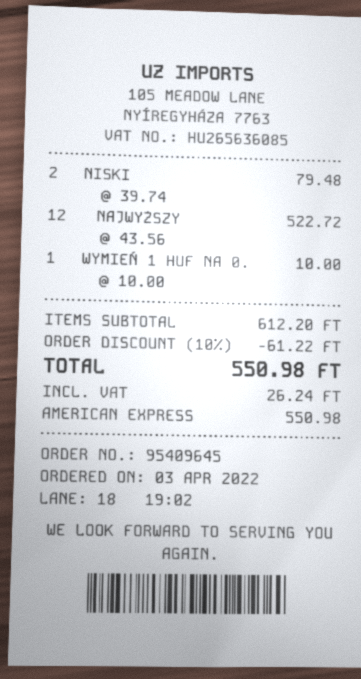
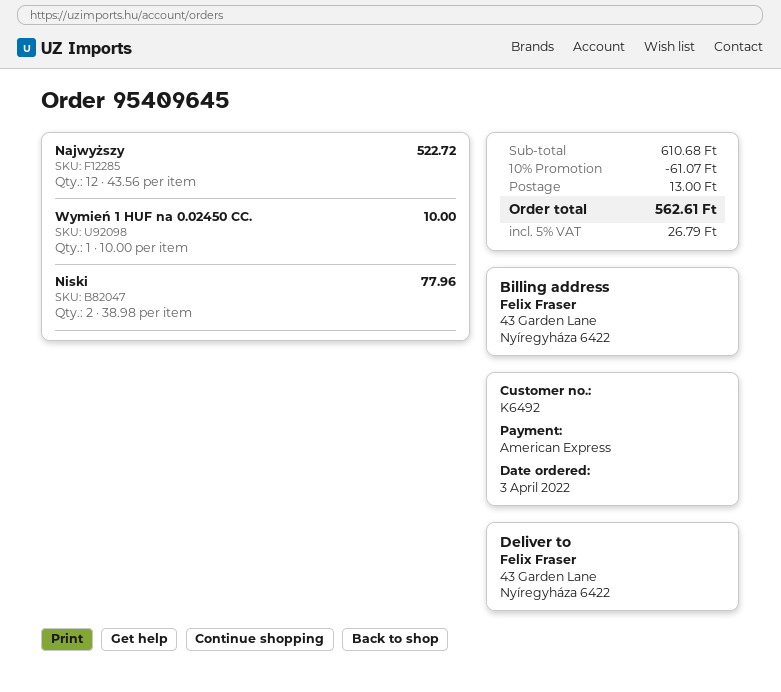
NISKI: 2 x 39.74 = 79.48 -> 2 x 38.98 = 77.96
subtotal: 612.20 -> 610.68
discount: 10% = 61.22 -> 10% = 61.07
shipping: none -> 13.00
tax: 26.24 -> 26.79
total: 550.98 -> 562.61

